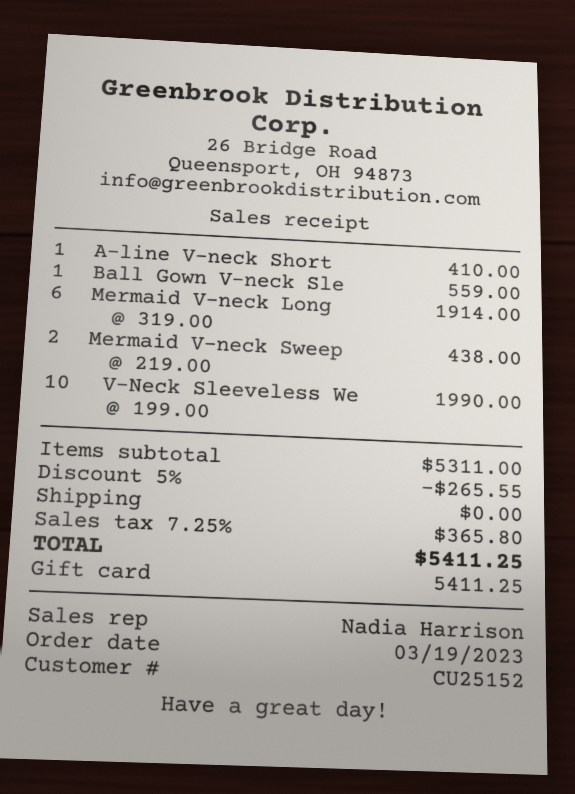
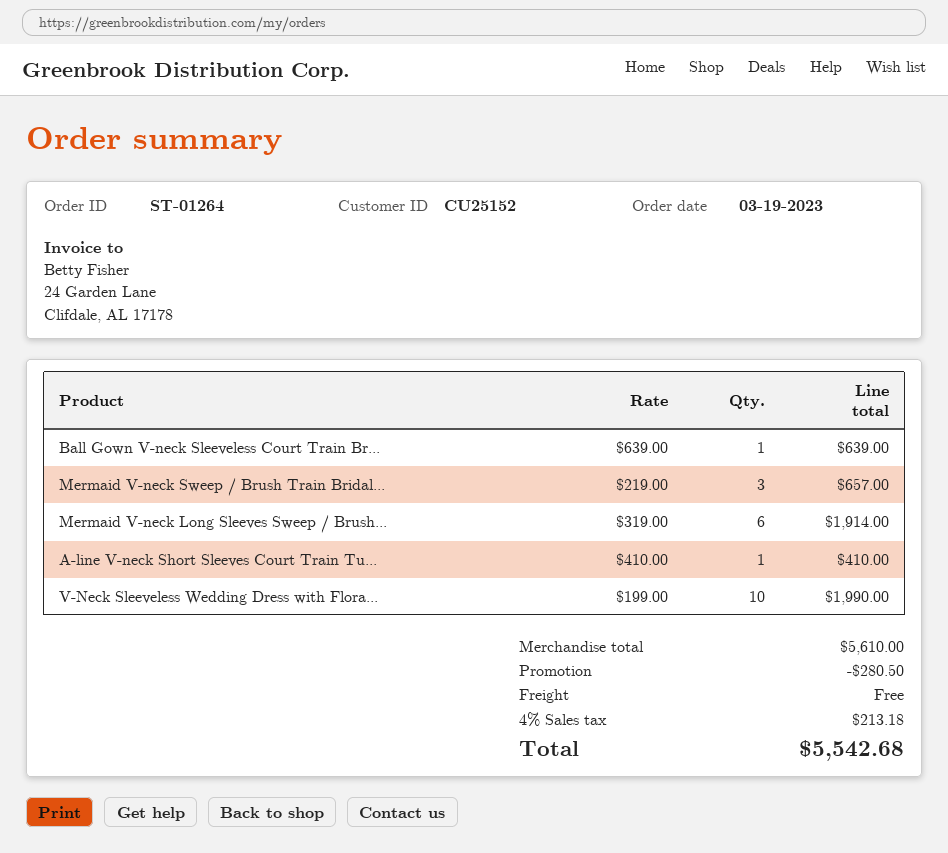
Ball Gown V-neck Sle: 1 x 559.00 = 559.00 -> 1 x 639.00 = 639.00
Mermaid V-neck Sweep: 2 x 219.00 = 438.00 -> 3 x 219.00 = 657.00
subtotal: 5311.00 -> 5610.00
discount: 265.55 -> 280.50
tax: 7.25% = 365.80 -> 4% = 213.18
total: 5411.25 -> 5542.68

